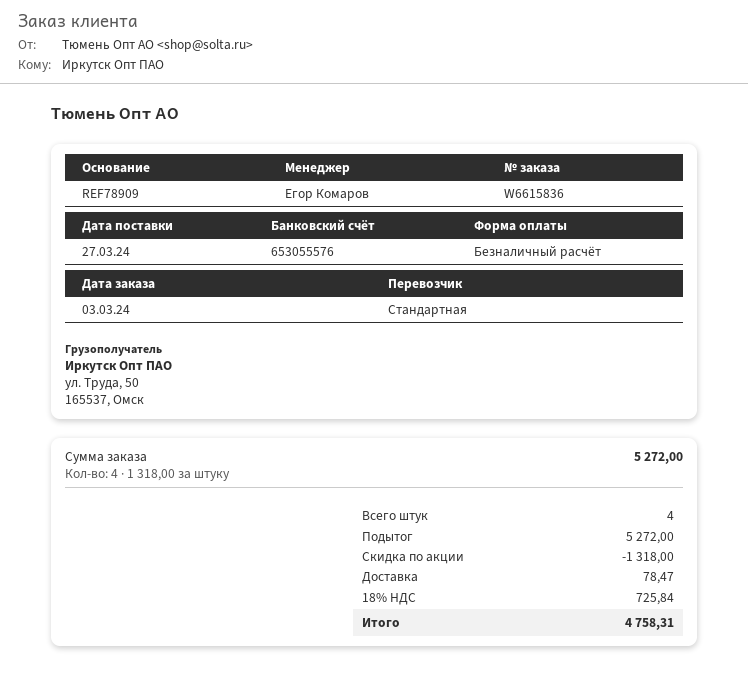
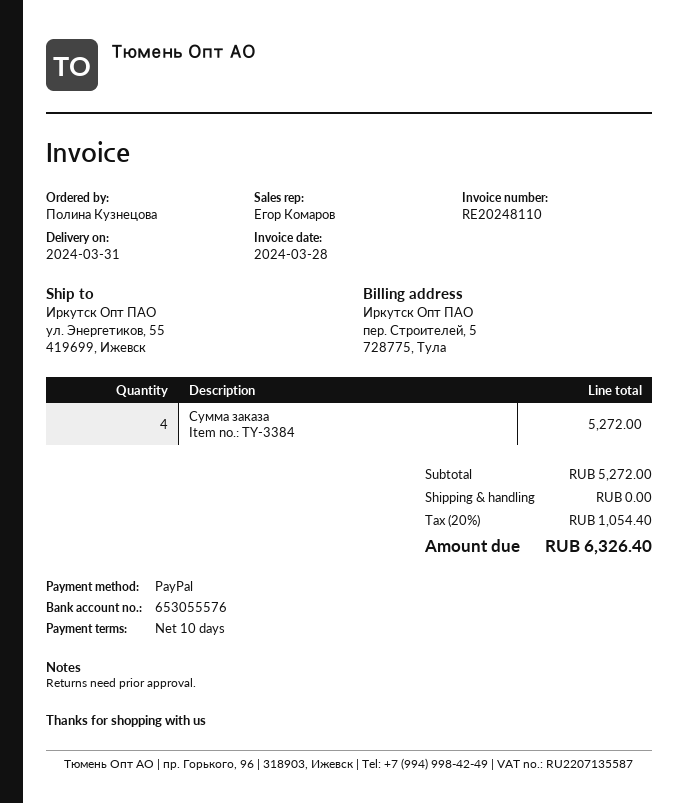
delivery date: 2024-03-27 -> 2024-03-31
payment method: bank transfer -> PayPal
ship to: ул. Труда, 50, 165537, Омск -> ул. Энергетиков, 55, 419699, Ижевск
discount: 1318.00 -> none
shipping: 78.47 -> 0.00
tax: 18% = 725.84 -> 20% = 1054.40
total: 4758.31 -> 6326.40

